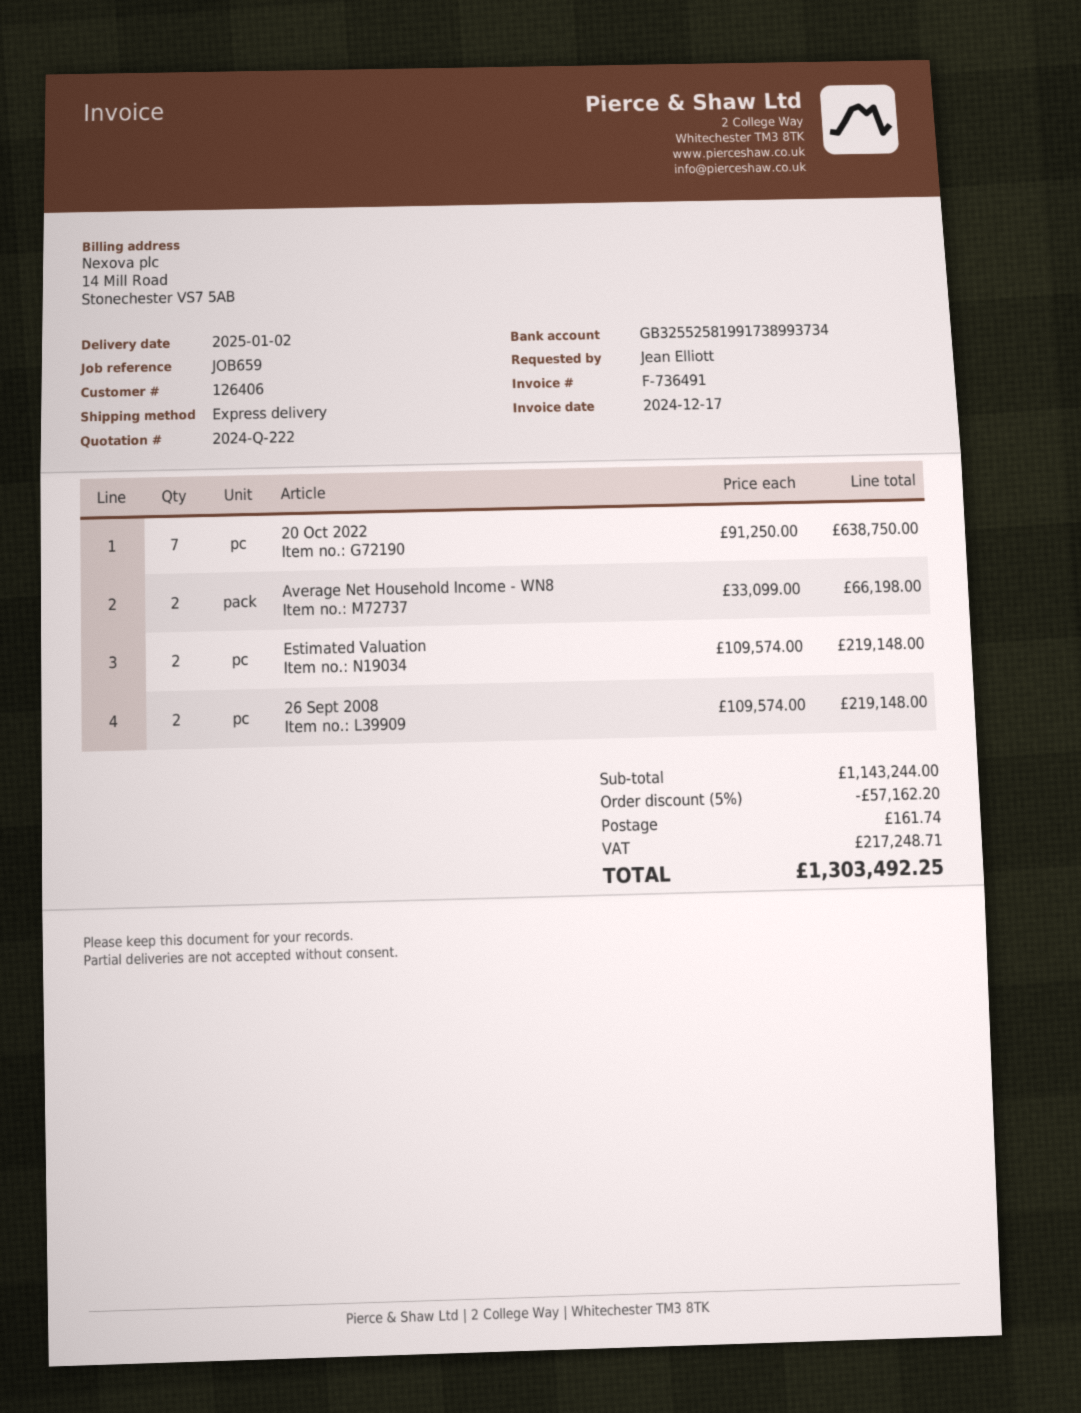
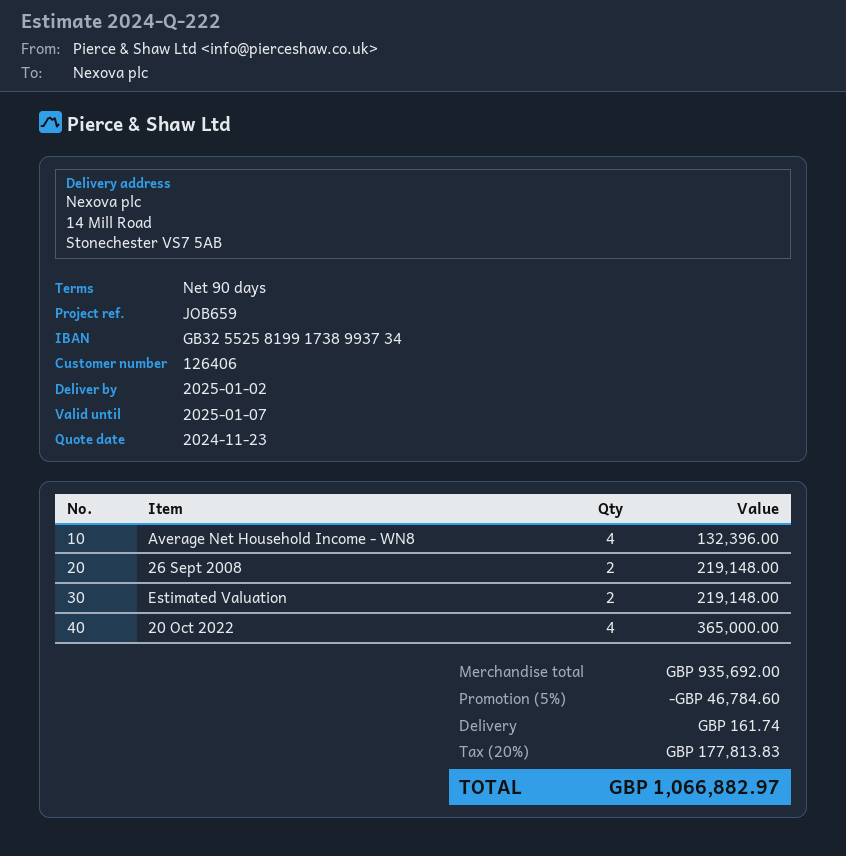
20 Oct 2022: 7 for 638750.00 -> 4 for 365000.00
Average Net Household Income - WN8: 2 for 66198.00 -> 4 for 132396.00
subtotal: 1143244.00 -> 935692.00
discount: 5% = 57162.20 -> 5% = 46784.60
tax: 217248.71 -> 177813.83
total: 1303492.25 -> 1066882.97

